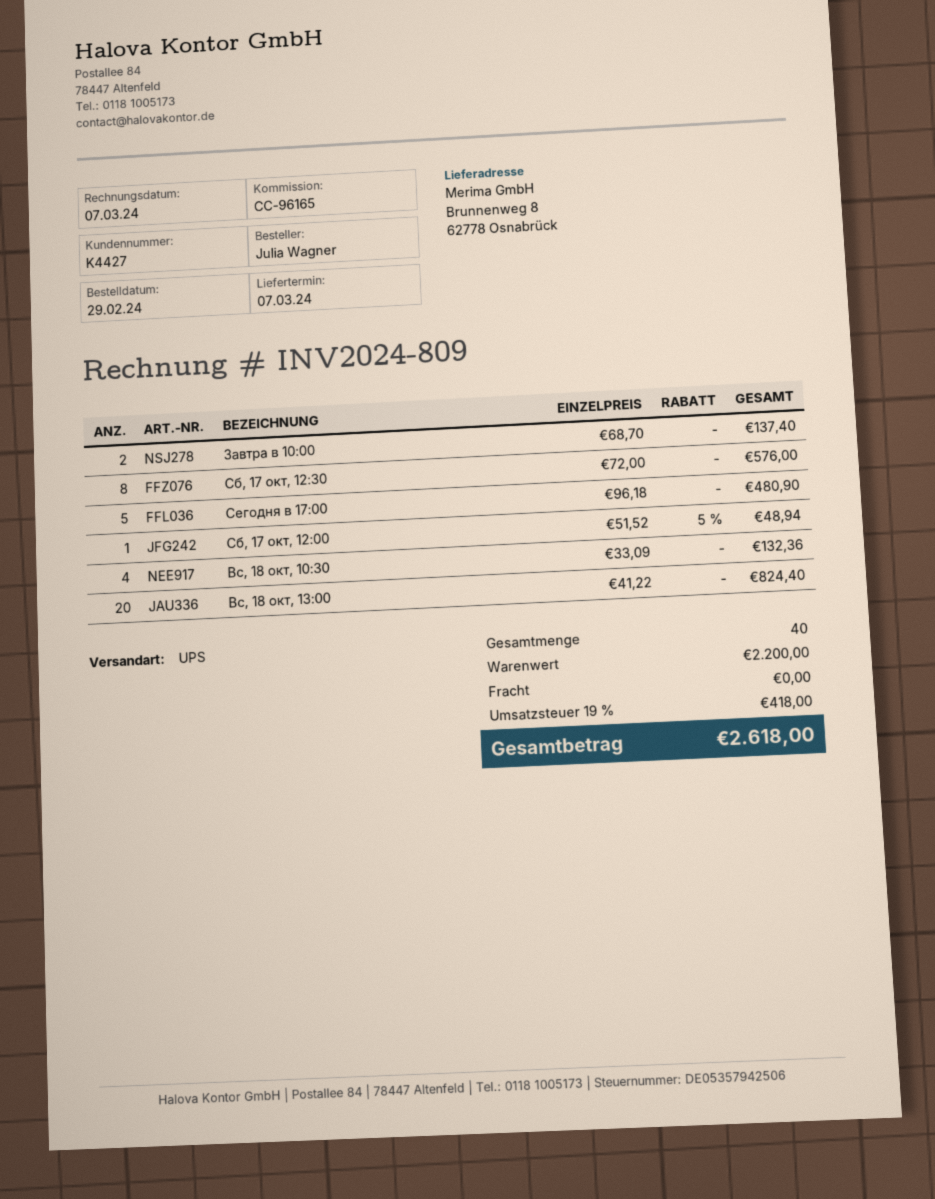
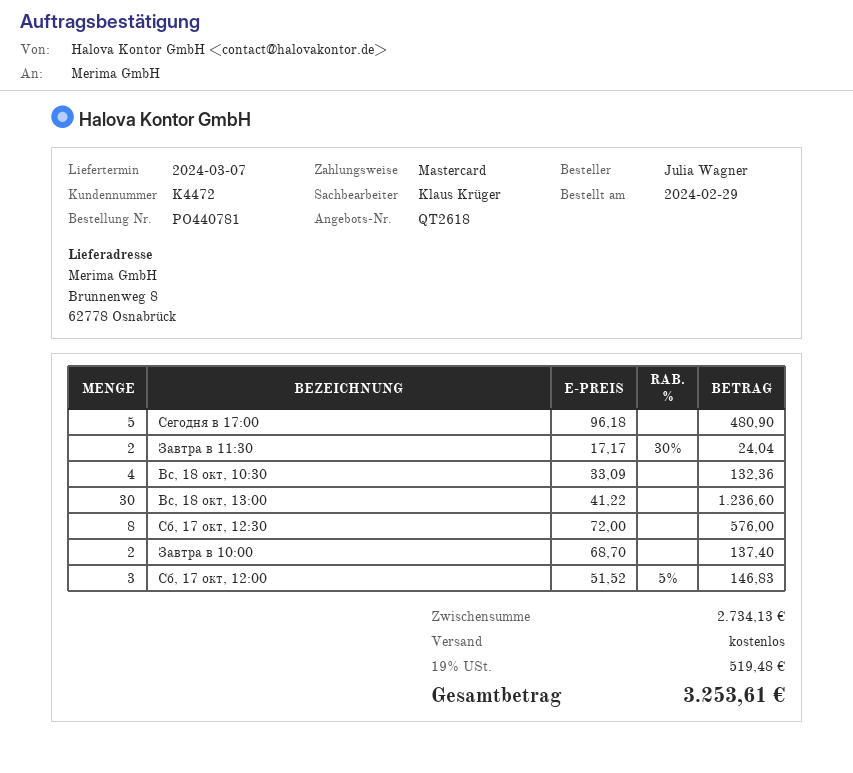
customer number: K4427 -> K4472
Сб, 17 окт, 12:00: 1 x 51.52 - 5% = 48.94 -> 3 x 51.52 - 5% = 146.83
Вс, 18 окт, 13:00: 20 x 41.22 = 824.40 -> 30 x 41.22 = 1236.60
Завтра в 11:30: none -> 2 x 17.17 - 30% = 24.04
subtotal: 2200.00 -> 2734.13
tax: 19% = 418.00 -> 19% = 519.48
total: 2618.00 -> 3253.61

